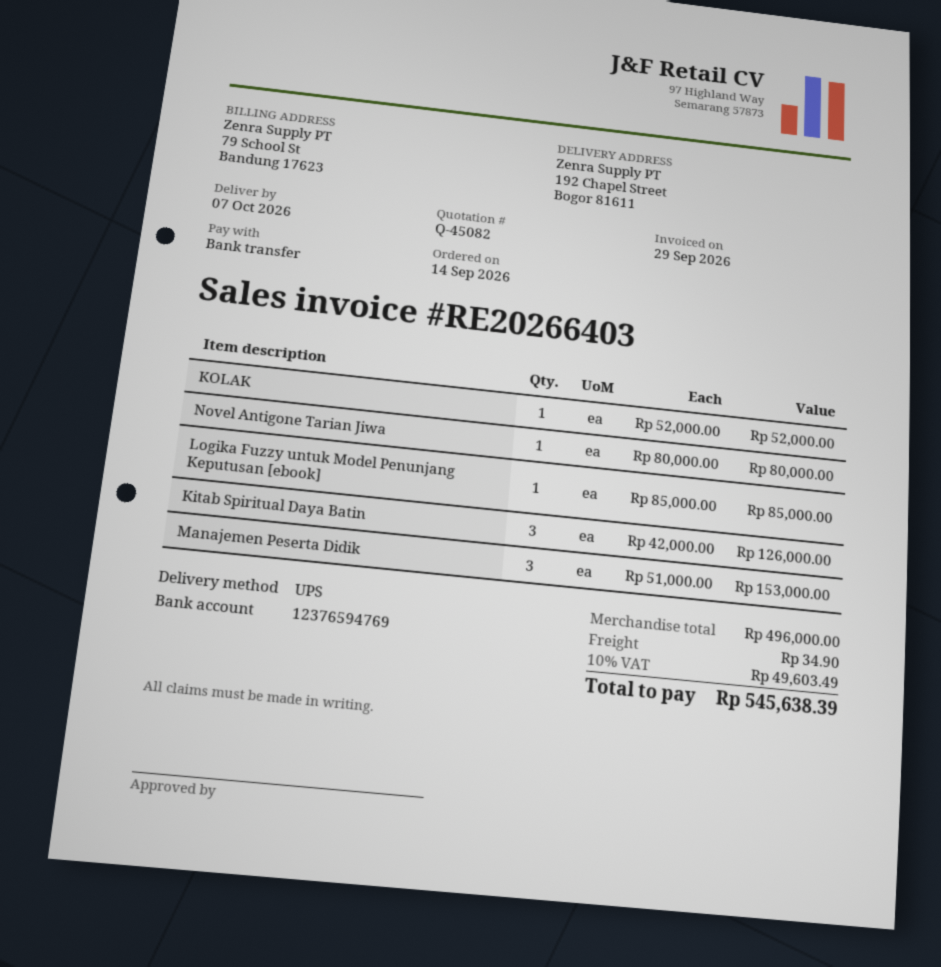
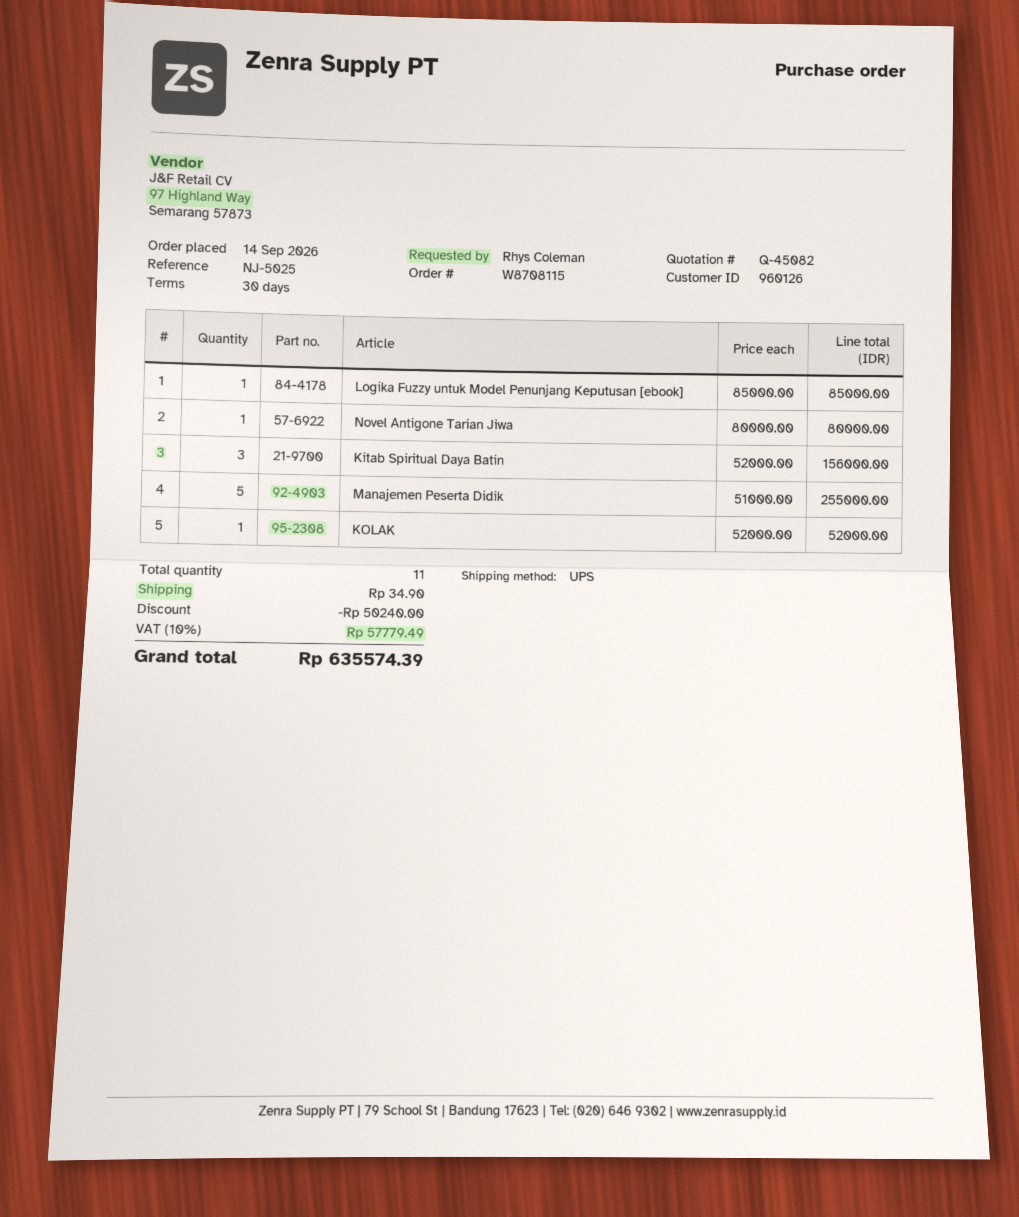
Kitab Spiritual Daya Batin: 3 x 42000.00 = 126000.00 -> 3 x 52000.00 = 156000.00
Manajemen Peserta Didik: 3 x 51000.00 = 153000.00 -> 5 x 51000.00 = 255000.00
discount: none -> 50240.00
tax: 10% = 49603.49 -> 10% = 57779.49
total: 545638.39 -> 635574.39

